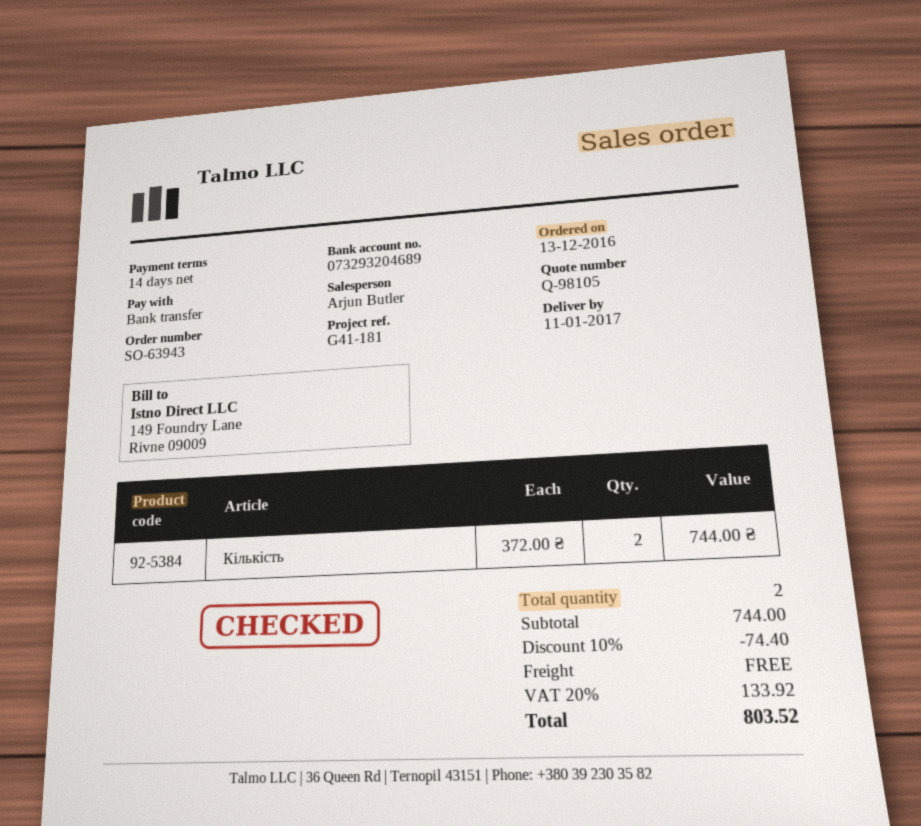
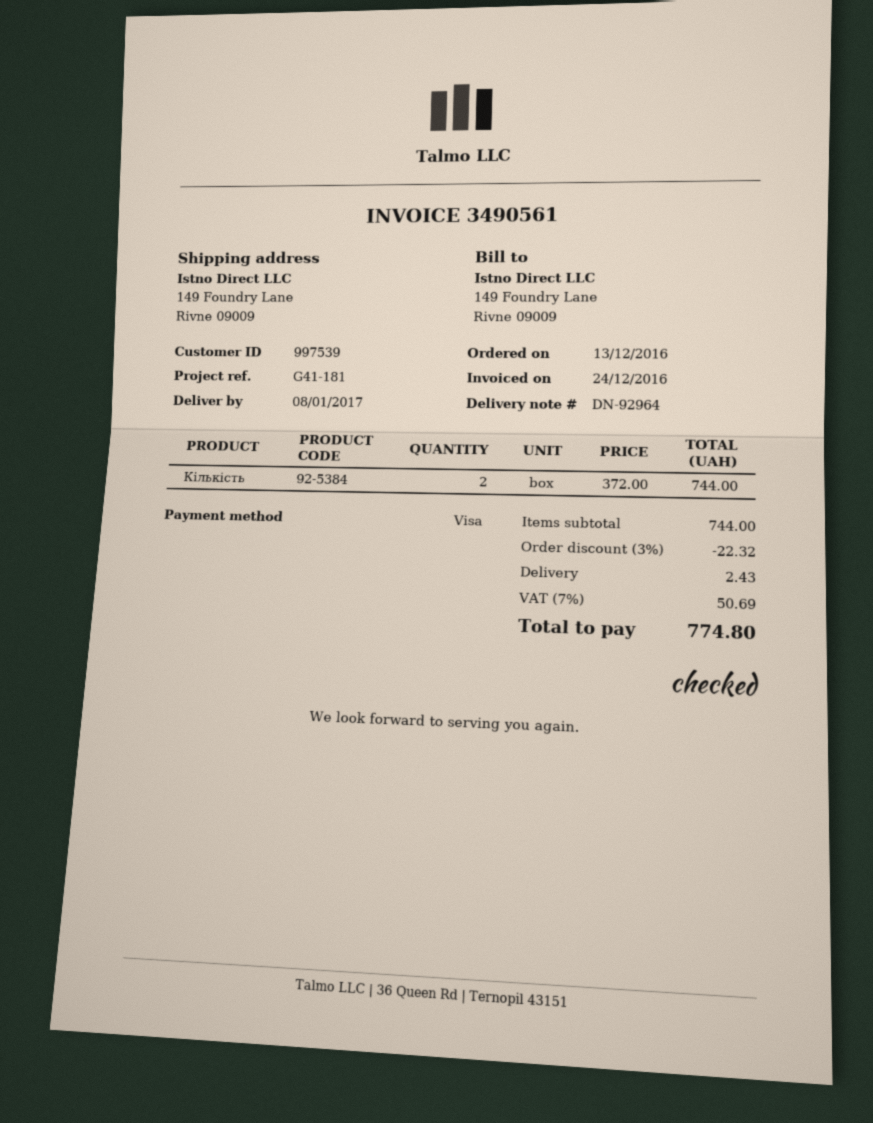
delivery date: 2017-01-11 -> 2017-01-08
payment method: bank transfer -> Visa
discount: 10% = 74.40 -> 3% = 22.32
shipping: 0.00 -> 2.43
tax: 20% = 133.92 -> 7% = 50.69
total: 803.52 -> 774.80

